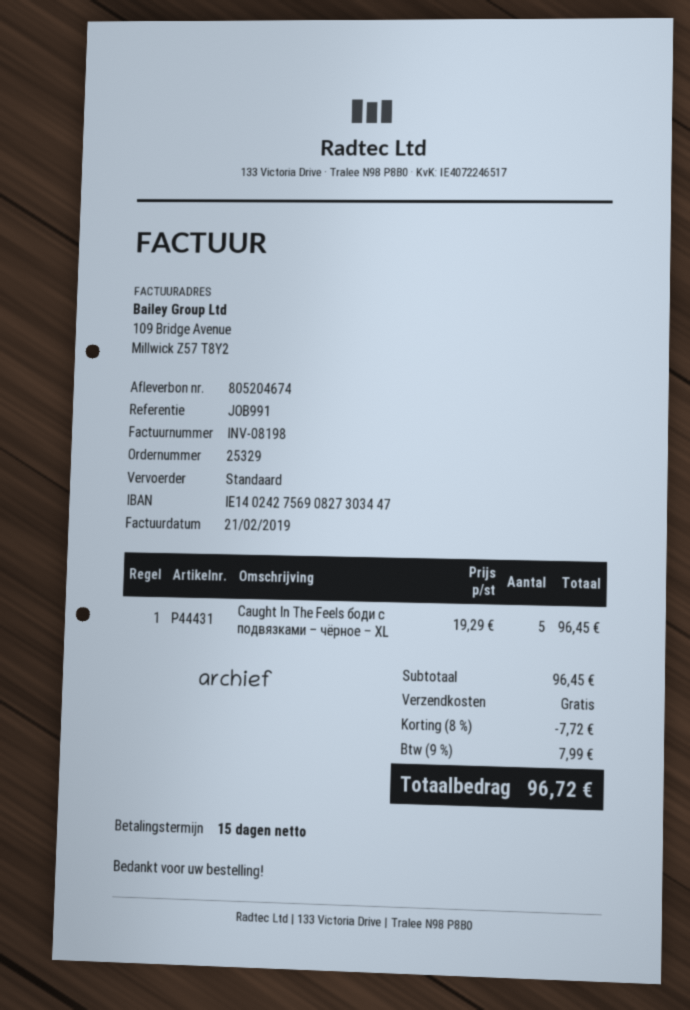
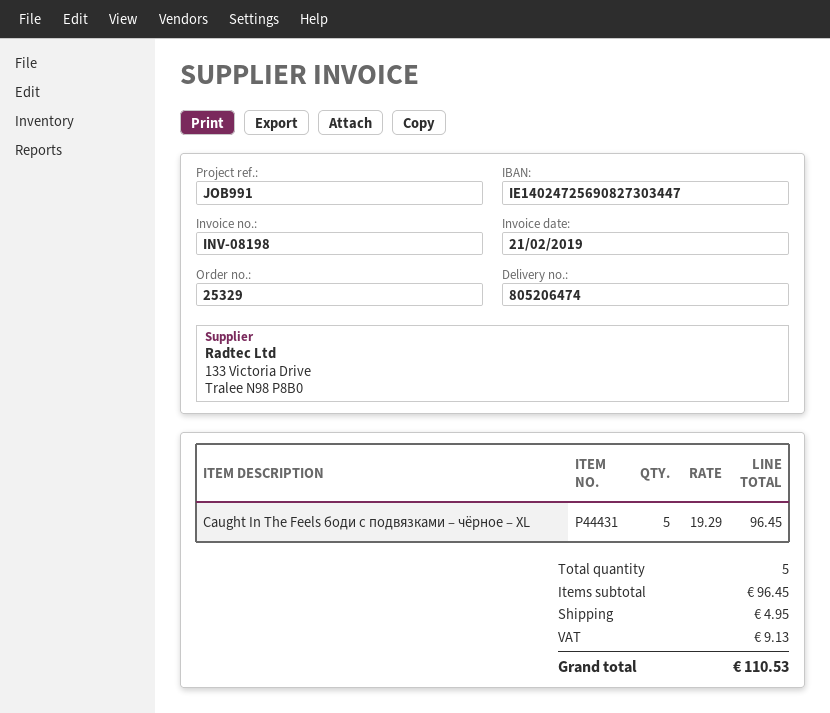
delivery note number: 805204674 -> 805206474
bank account: IE14024275690827303447 -> IE14024725690827303447
discount: 8% = 7.72 -> none
shipping: 0.00 -> 4.95
tax: 7.99 -> 9.13
total: 96.72 -> 110.53

